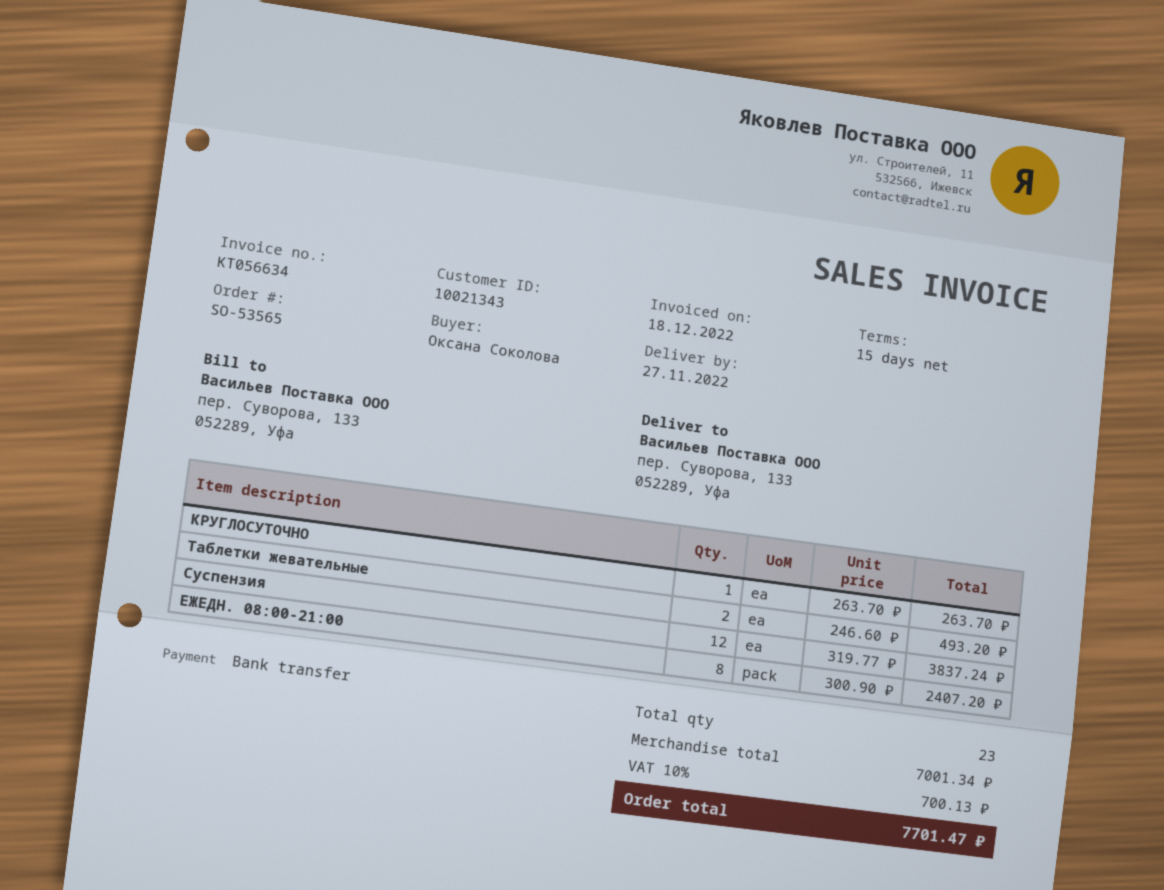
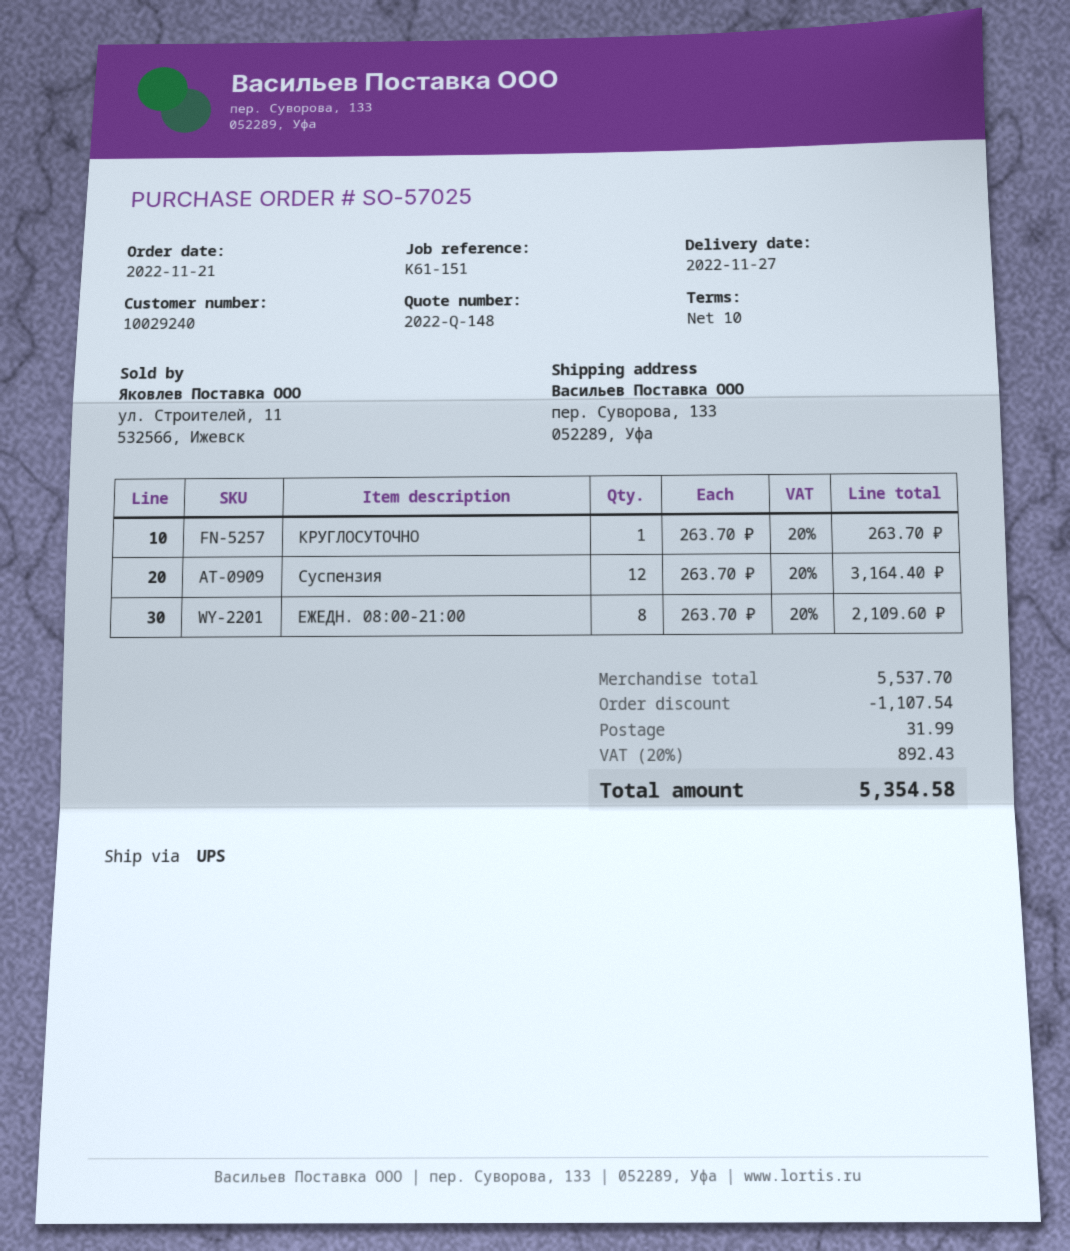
order number: SO-53565 -> SO-57025
payment terms: 15 days -> 10 days
customer number: 10021343 -> 10029240
Таблетки жевательные: 2 x 246.60 = 493.20 -> none
Суспензия: 12 x 319.77 = 3837.24 -> 12 x 263.70 = 3164.40
ЕЖЕДН. 08:00-21:00: 8 x 300.90 = 2407.20 -> 8 x 263.70 = 2109.60
subtotal: 7001.34 -> 5537.70
discount: none -> 1107.54
shipping: none -> 31.99
tax: 10% = 700.13 -> 20% = 892.43
total: 7701.47 -> 5354.58

